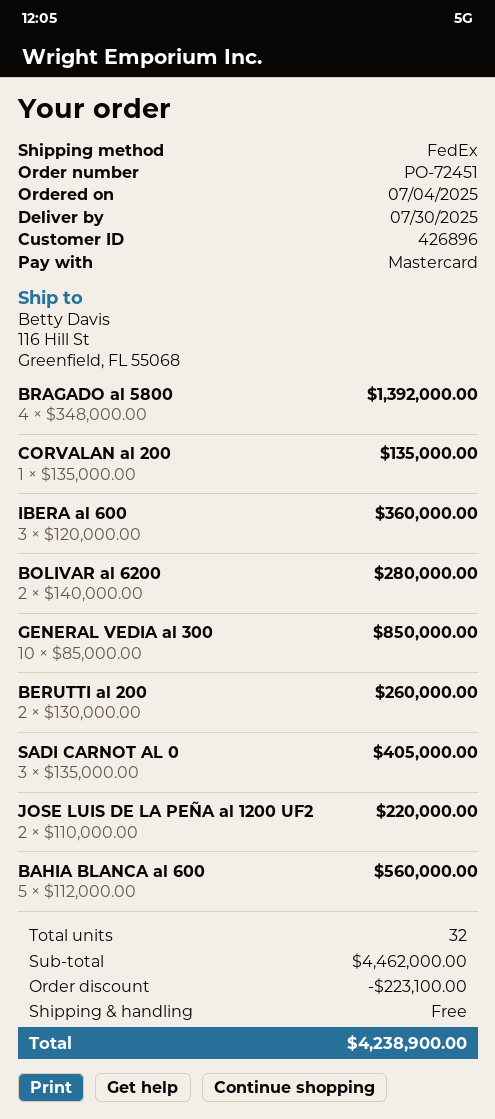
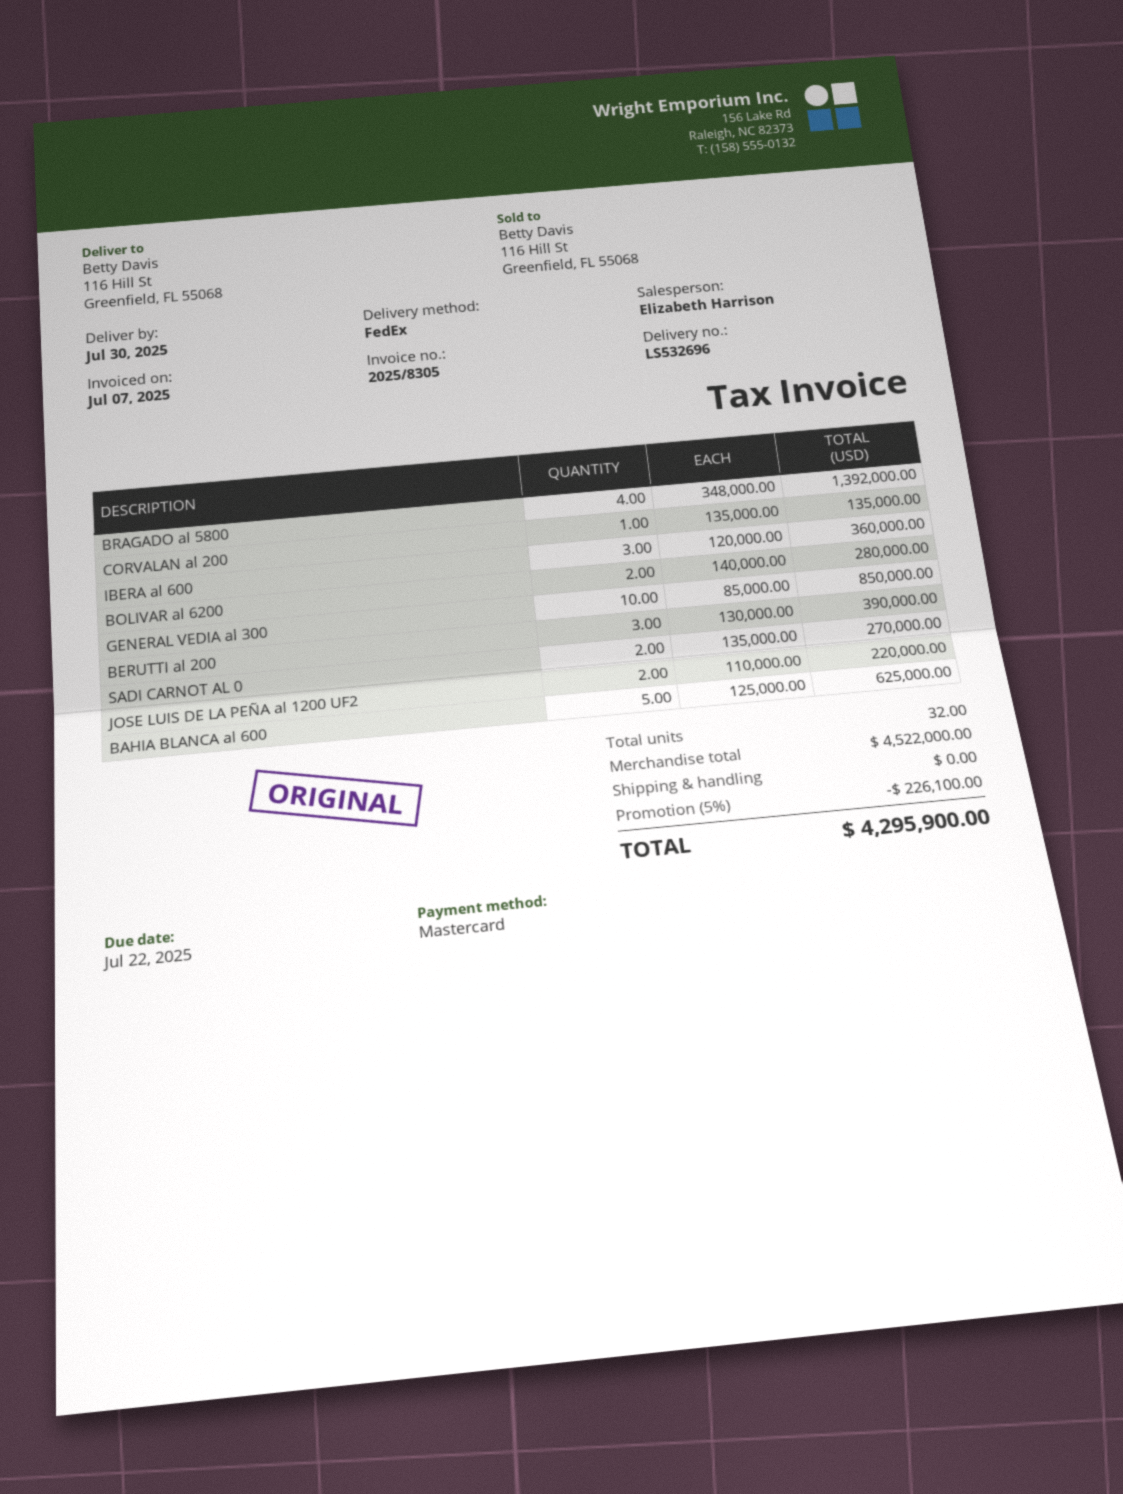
BERUTTI al 200: 2 x 130000.00 = 260000.00 -> 3 x 130000.00 = 390000.00
SADI CARNOT AL 0: 3 x 135000.00 = 405000.00 -> 2 x 135000.00 = 270000.00
BAHIA BLANCA al 600: 5 x 112000.00 = 560000.00 -> 5 x 125000.00 = 625000.00
subtotal: 4462000.00 -> 4522000.00
discount: 223100.00 -> 226100.00
total: 4238900.00 -> 4295900.00

